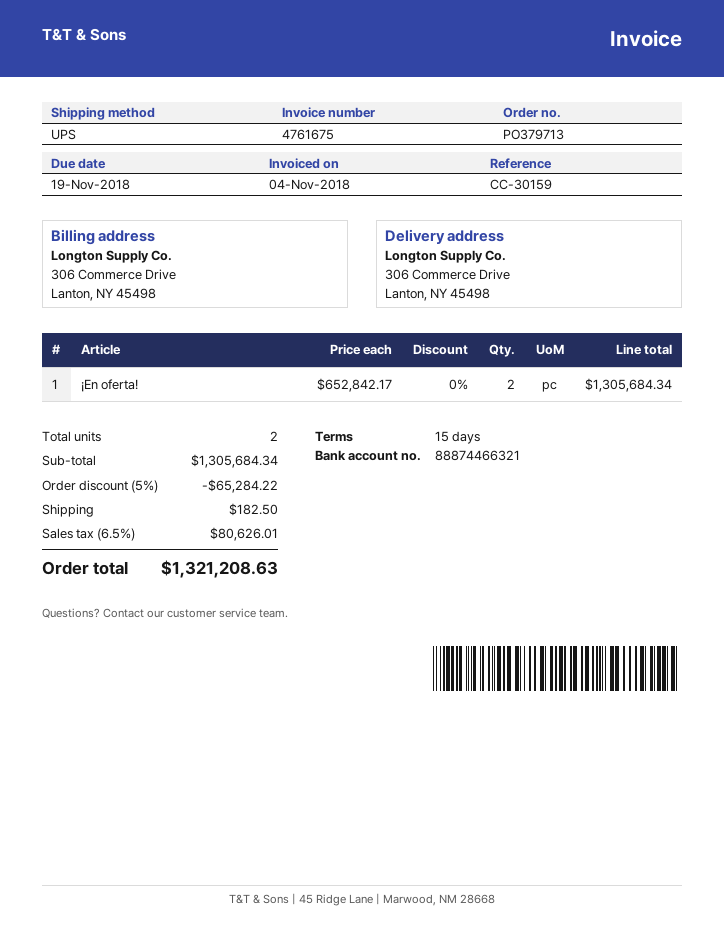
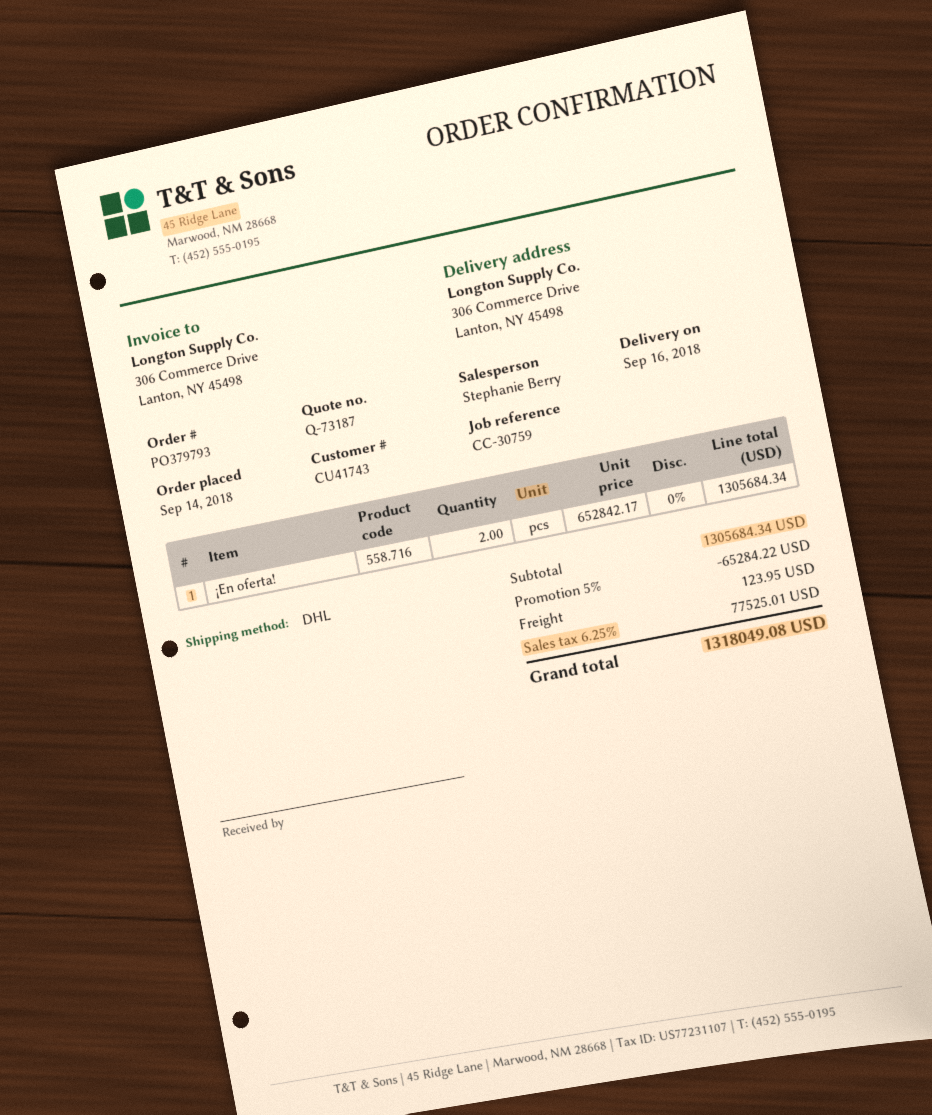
order number: PO379713 -> PO379793
reference: CC-30159 -> CC-30759
shipping method: UPS -> DHL
shipping: 182.50 -> 123.95
tax: 6.5% = 80626.01 -> 6.25% = 77525.01
total: 1321208.63 -> 1318049.08

